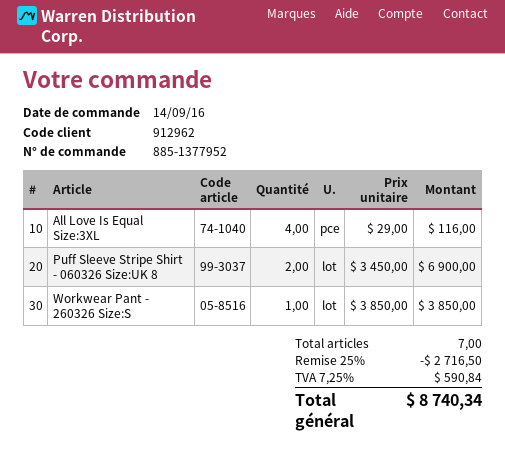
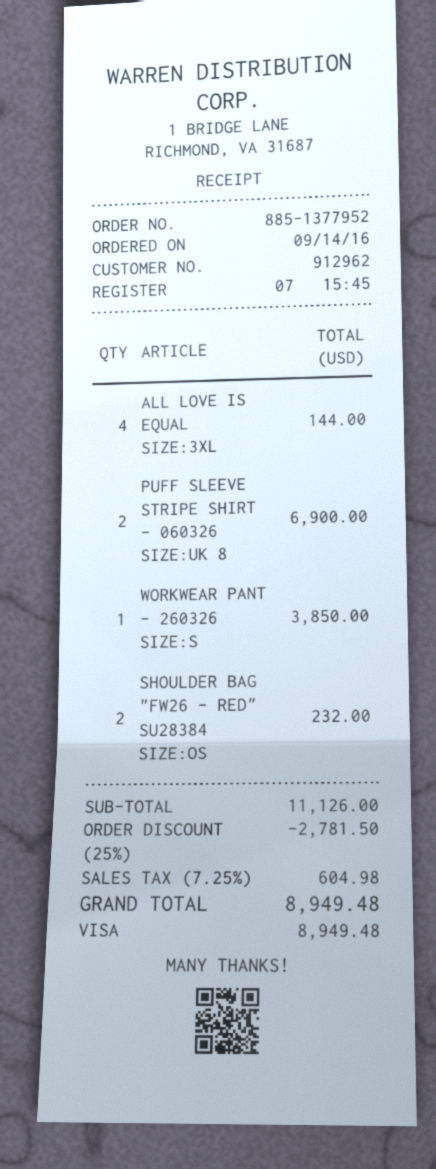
All Love Is Equal Size:3XL: 4 for 116.00 -> 4 for 144.00
SHOULDER BAG "FW26 - RED" SU28384 SIZE:OS: none -> 2 for 232.00
discount: 25% = 2716.50 -> 25% = 2781.50
tax: 7.25% = 590.84 -> 7.25% = 604.98
total: 8740.34 -> 8949.48

